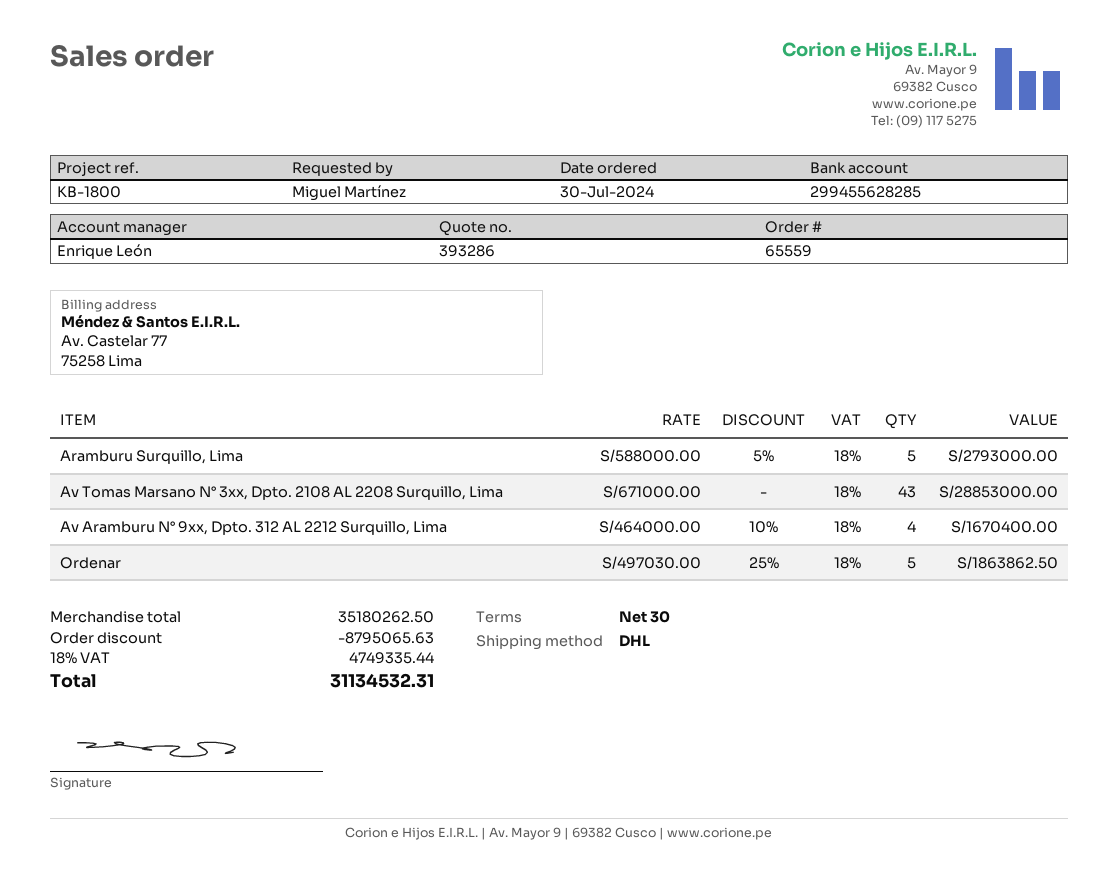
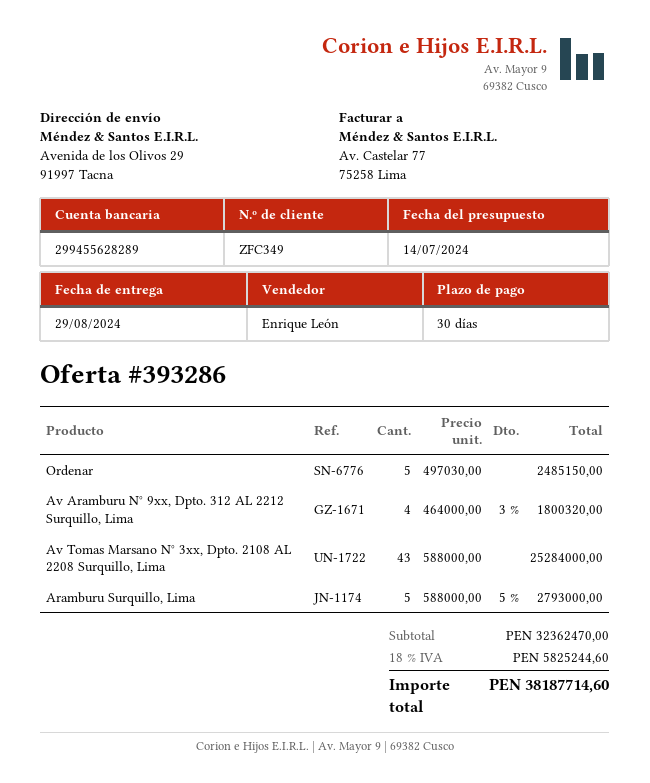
bank account: 299455628285 -> 299455628289
Av Tomas Marsano N° 3xx, Dpto. 2108 AL 2208 Surquillo, Lima: 43 x 671000.00 = 28853000.00 -> 43 x 588000.00 = 25284000.00
Av Aramburu N° 9xx, Dpto. 312 AL 2212 Surquillo, Lima: 4 x 464000.00 - 10% = 1670400.00 -> 4 x 464000.00 - 3% = 1800320.00
Ordenar: 5 x 497030.00 - 25% = 1863862.50 -> 5 x 497030.00 = 2485150.00
subtotal: 35180262.50 -> 32362470.00
discount: 8795065.63 -> none
tax: 18% = 4749335.44 -> 18% = 5825244.60
total: 31134532.31 -> 38187714.60

